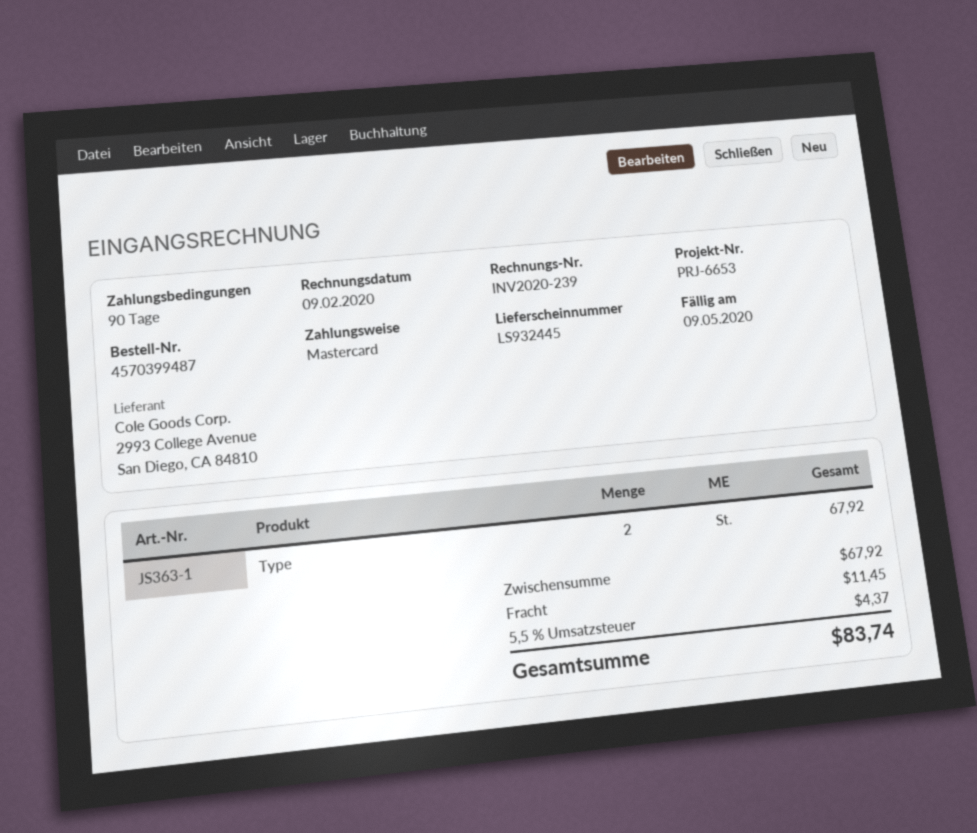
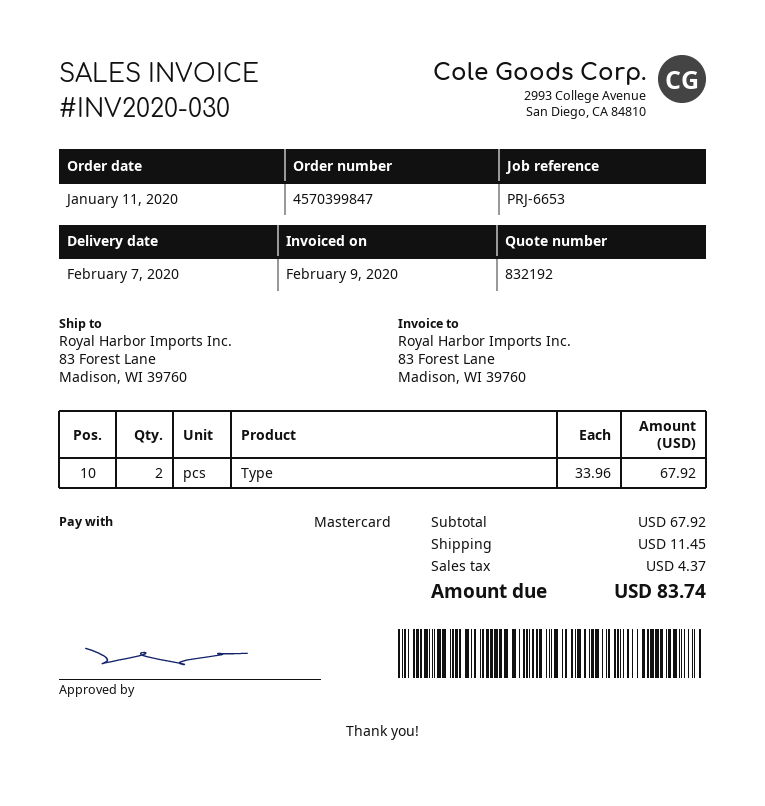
order number: 4570399487 -> 4570399847
invoice number: INV2020-239 -> INV2020-030

